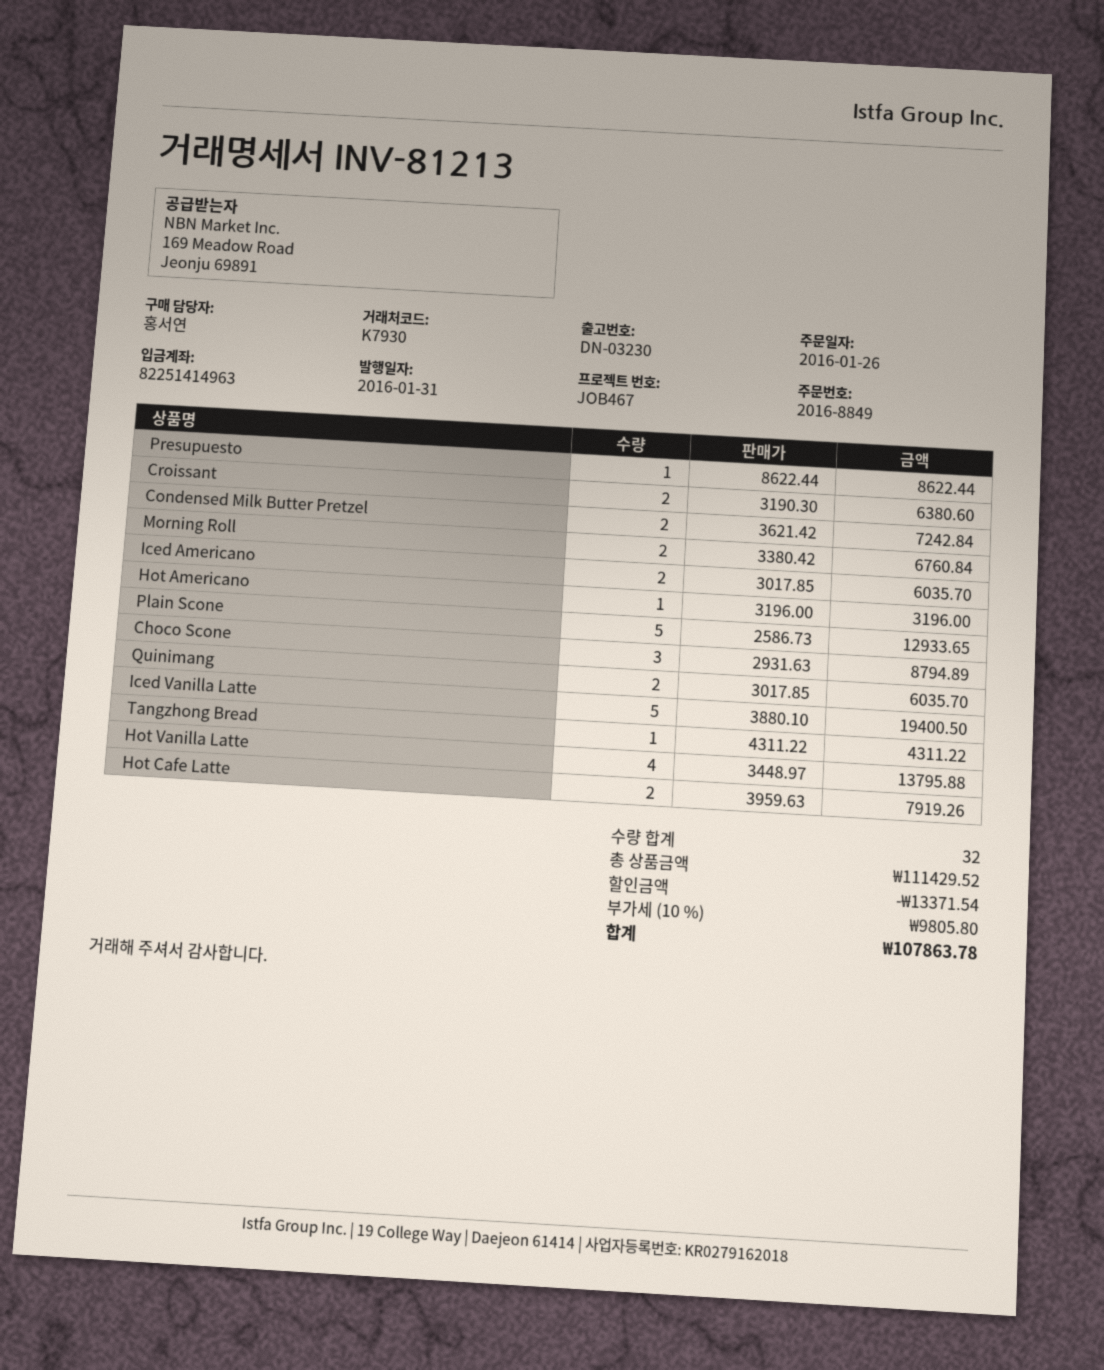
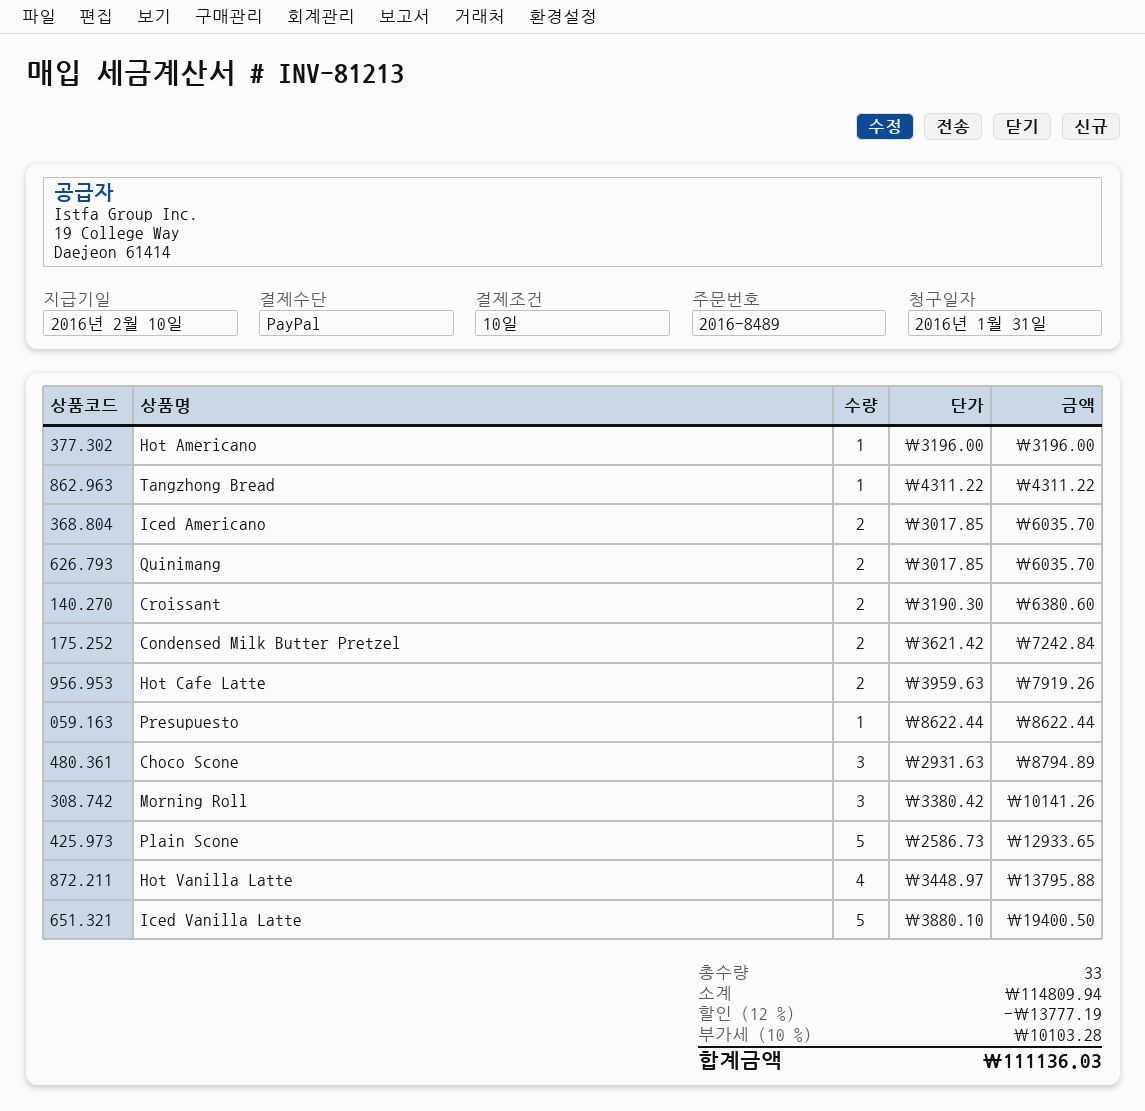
order number: 2016-8849 -> 2016-8489
Morning Roll: 2 x 3380.42 = 6760.84 -> 3 x 3380.42 = 10141.26
total quantity: 32 -> 33
subtotal: 111429.52 -> 114809.94
discount: 13371.54 -> 13777.19
tax: 10% = 9805.80 -> 10% = 10103.28
total: 107863.78 -> 111136.03

